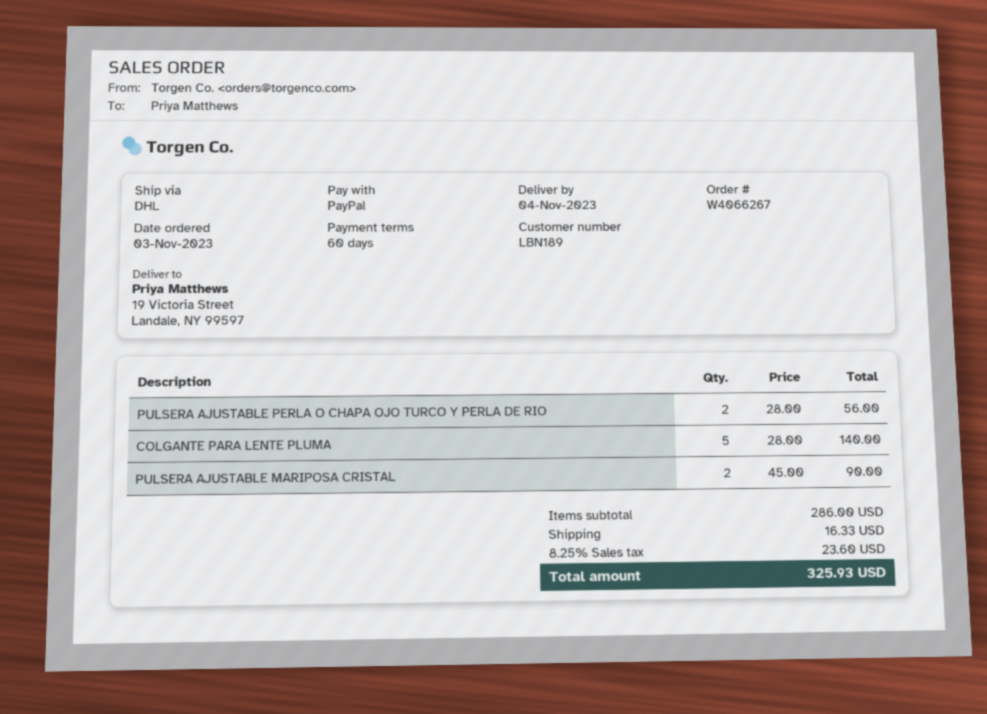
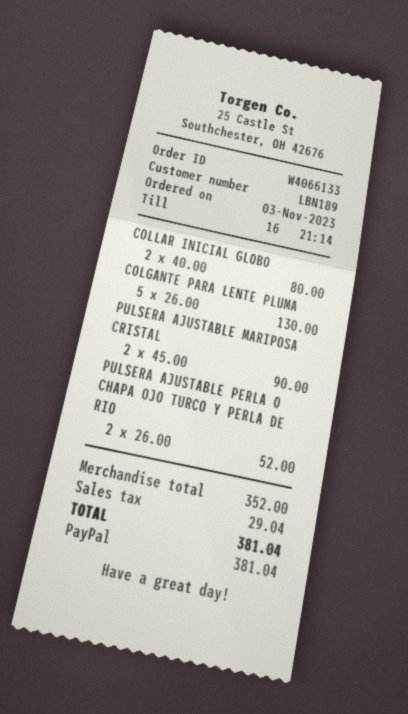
order number: W4066267 -> W4066133
PULSERA AJUSTABLE PERLA O CHAPA OJO TURCO Y PERLA DE RIO: 2 x 28.00 = 56.00 -> 2 x 26.00 = 52.00
COLGANTE PARA LENTE PLUMA: 5 x 28.00 = 140.00 -> 5 x 26.00 = 130.00
COLLAR INICIAL GLOBO: none -> 2 x 40.00 = 80.00
subtotal: 286.00 -> 352.00
shipping: 16.33 -> none
tax: 23.60 -> 29.04
total: 325.93 -> 381.04

